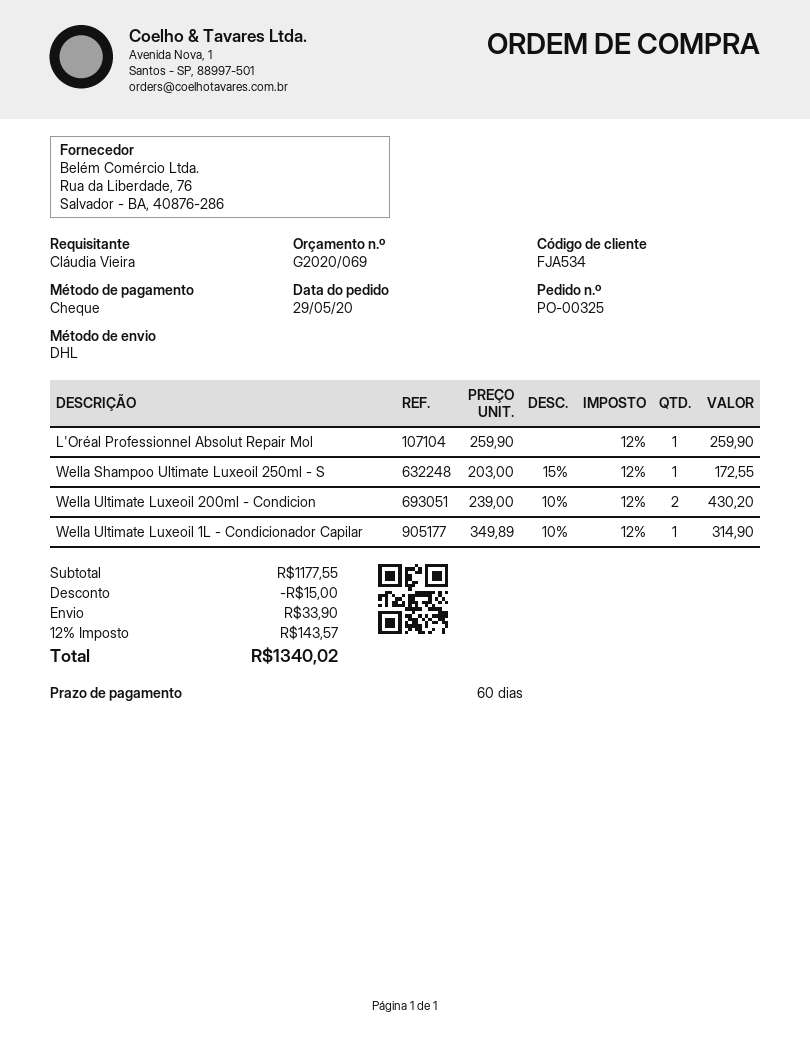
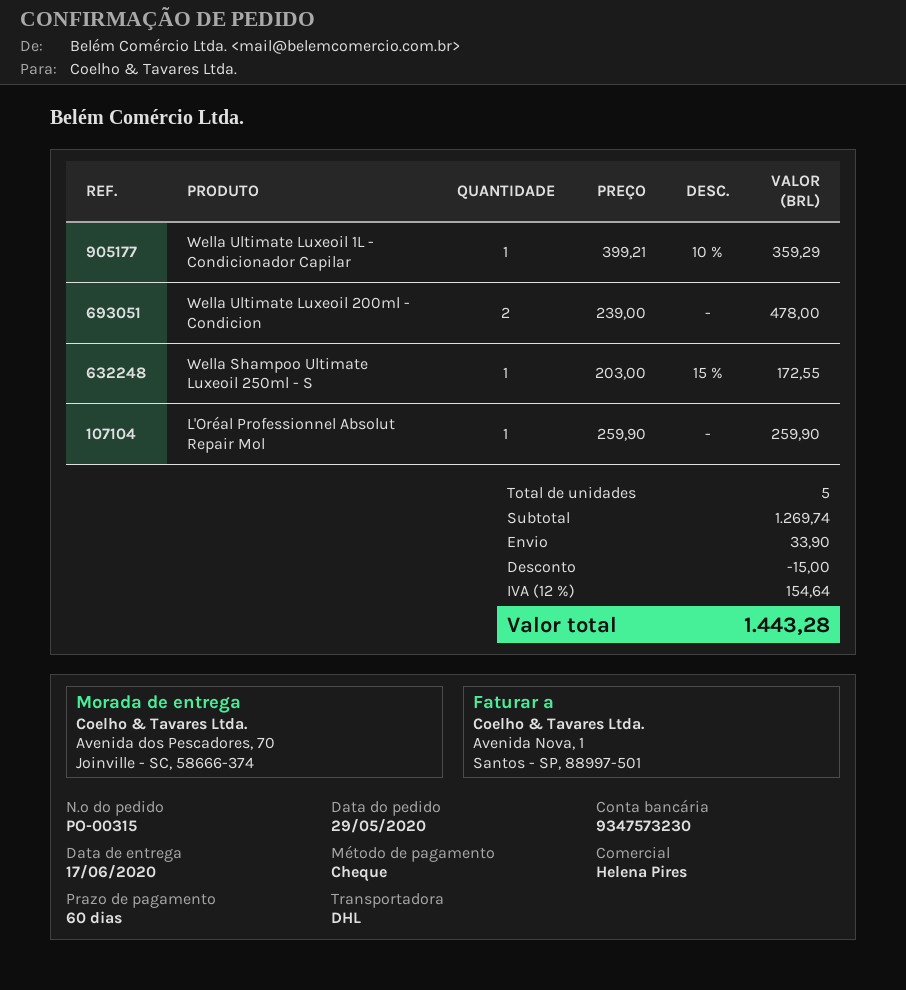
order number: PO-00325 -> PO-00315
Wella Ultimate Luxeoil 200ml - Condicion: 2 x 239.00 - 10% = 430.20 -> 2 x 239.00 = 478.00
Wella Ultimate Luxeoil 1L - Condicionador Capilar: 1 x 349.89 - 10% = 314.90 -> 1 x 399.21 - 10% = 359.29
subtotal: 1177.55 -> 1269.74
tax: 12% = 143.57 -> 12% = 154.64
total: 1340.02 -> 1443.28

